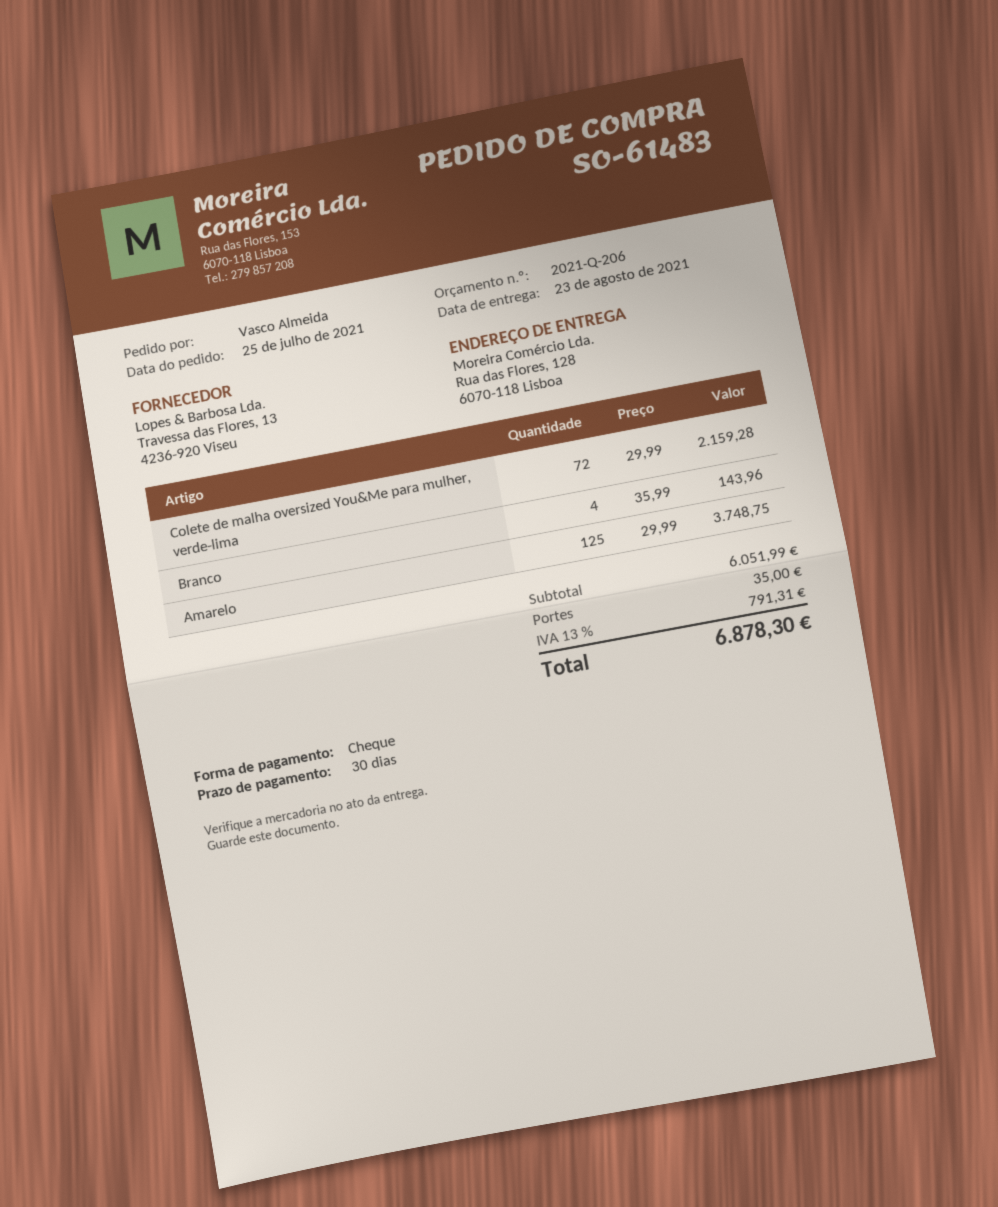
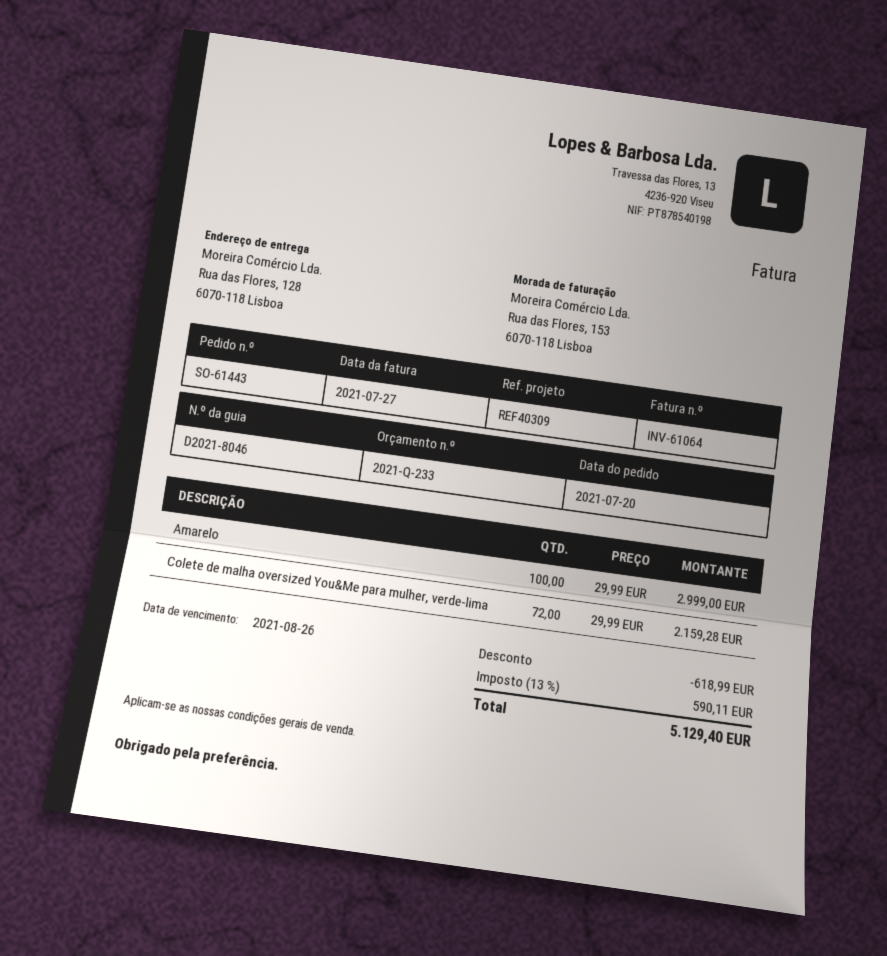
quote number: 2021-Q-206 -> 2021-Q-233
order number: SO-61483 -> SO-61443
order date: 2021-07-25 -> 2021-07-20
Branco: 4 x 35.99 = 143.96 -> none
Amarelo: 125 x 29.99 = 3748.75 -> 100 x 29.99 = 2999.00
discount: none -> 618.99
shipping: 35.00 -> none
tax: 13% = 791.31 -> 13% = 590.11
total: 6878.30 -> 5129.40

